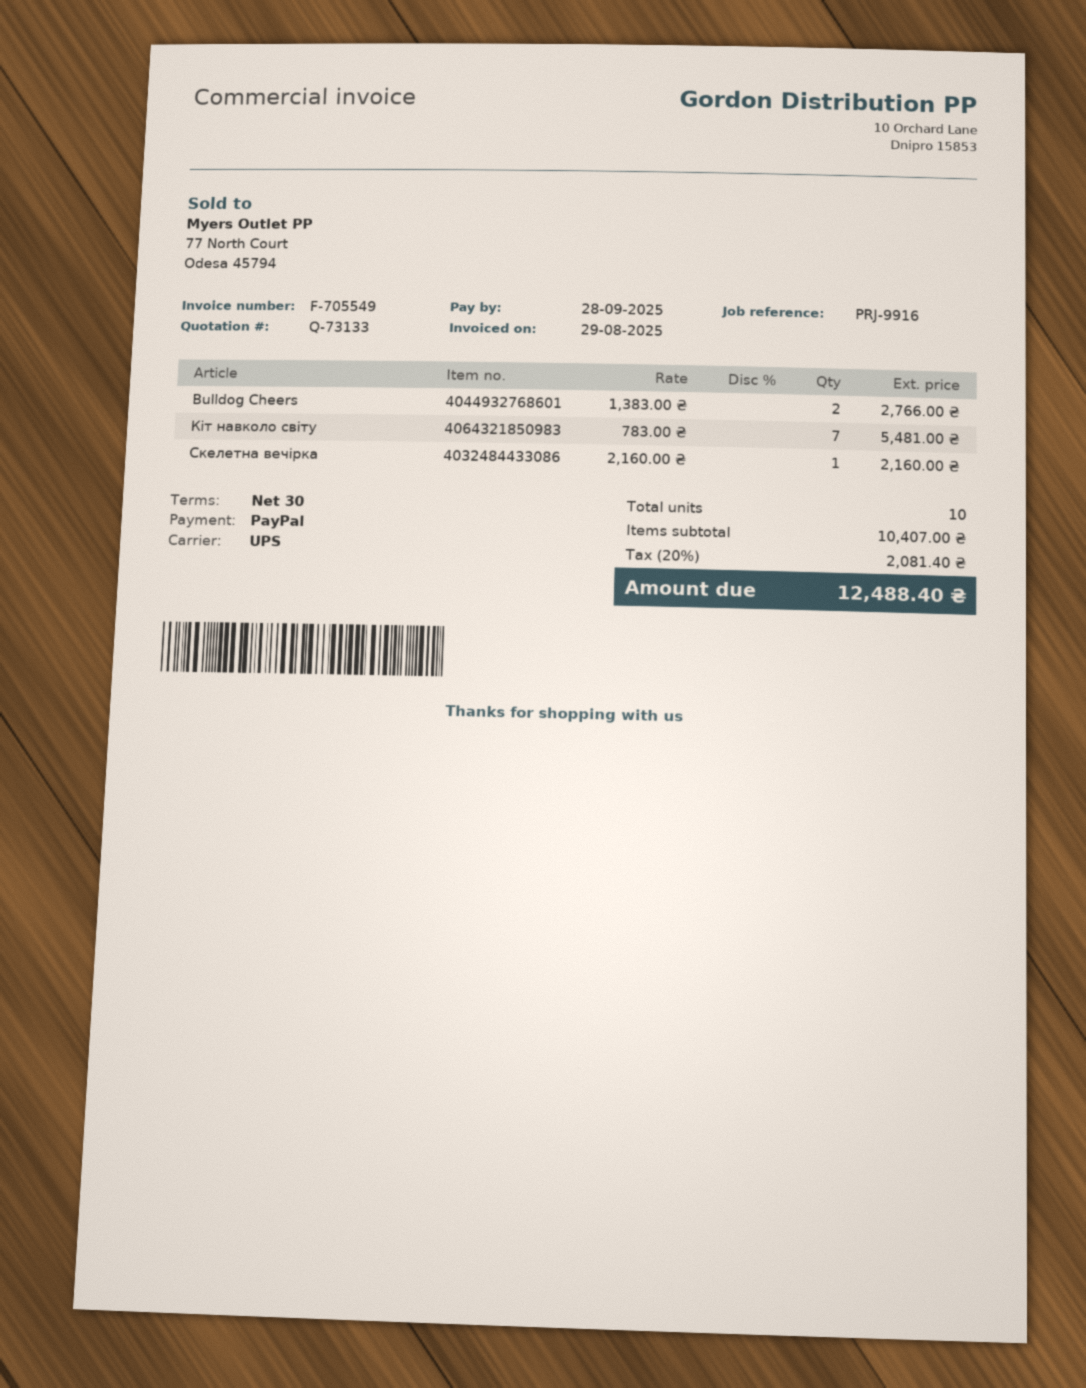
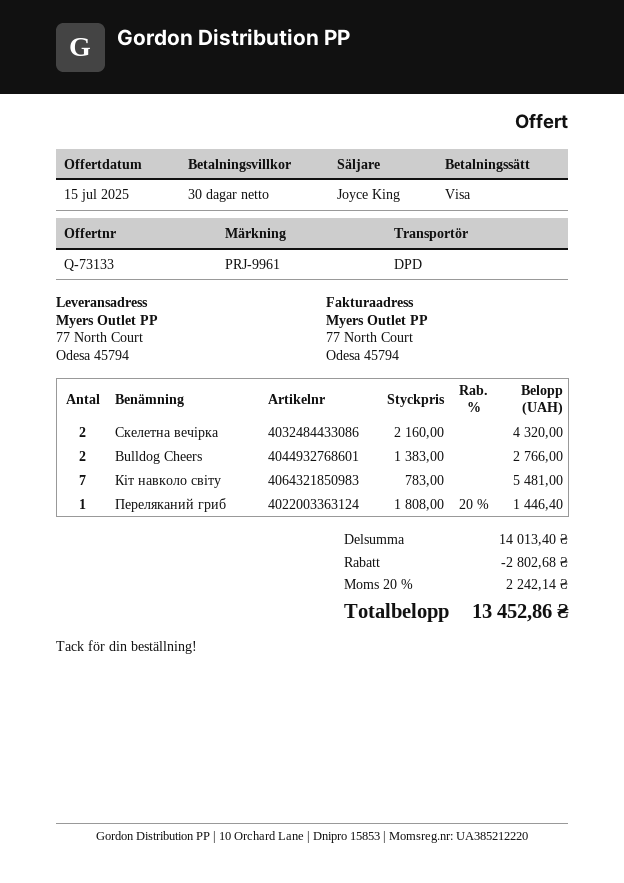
reference: PRJ-9916 -> PRJ-9961
payment method: PayPal -> Visa
shipping method: UPS -> DPD
Скелетна вечірка: 1 x 2160.00 = 2160.00 -> 2 x 2160.00 = 4320.00
Переляканий гриб: none -> 1 x 1808.00 - 20% = 1446.40
subtotal: 10407.00 -> 14013.40
discount: none -> 2802.68
tax: 20% = 2081.40 -> 20% = 2242.14
total: 12488.40 -> 13452.86

